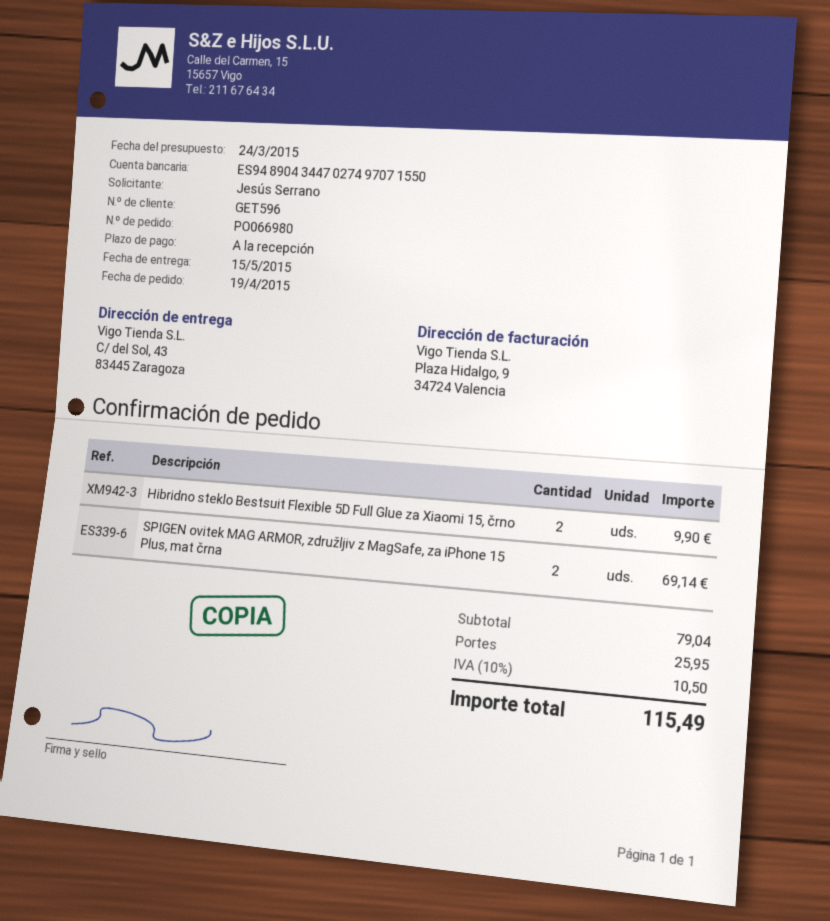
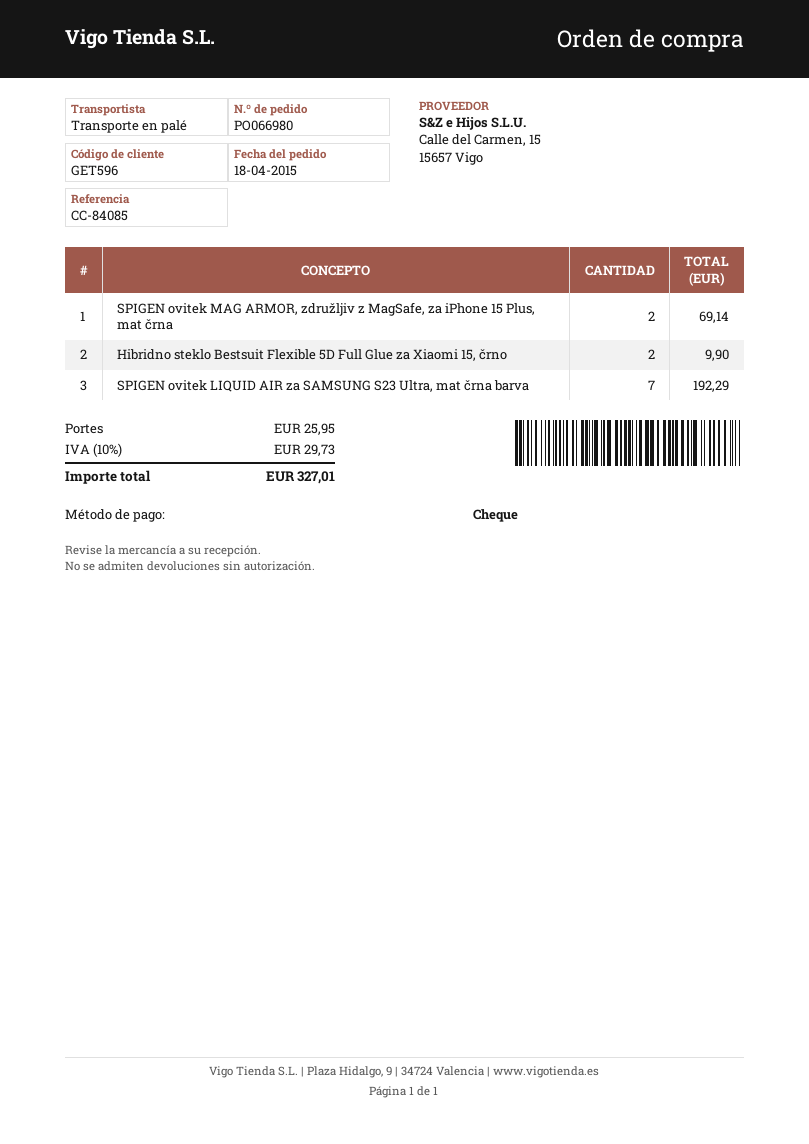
order date: 2015-04-19 -> 2015-04-18
SPIGEN ovitek LIQUID AIR za SAMSUNG S23 Ultra, mat črna barva: none -> 7 for 192.29
tax: 10% = 10.50 -> 10% = 29.73
total: 115.49 -> 327.01

